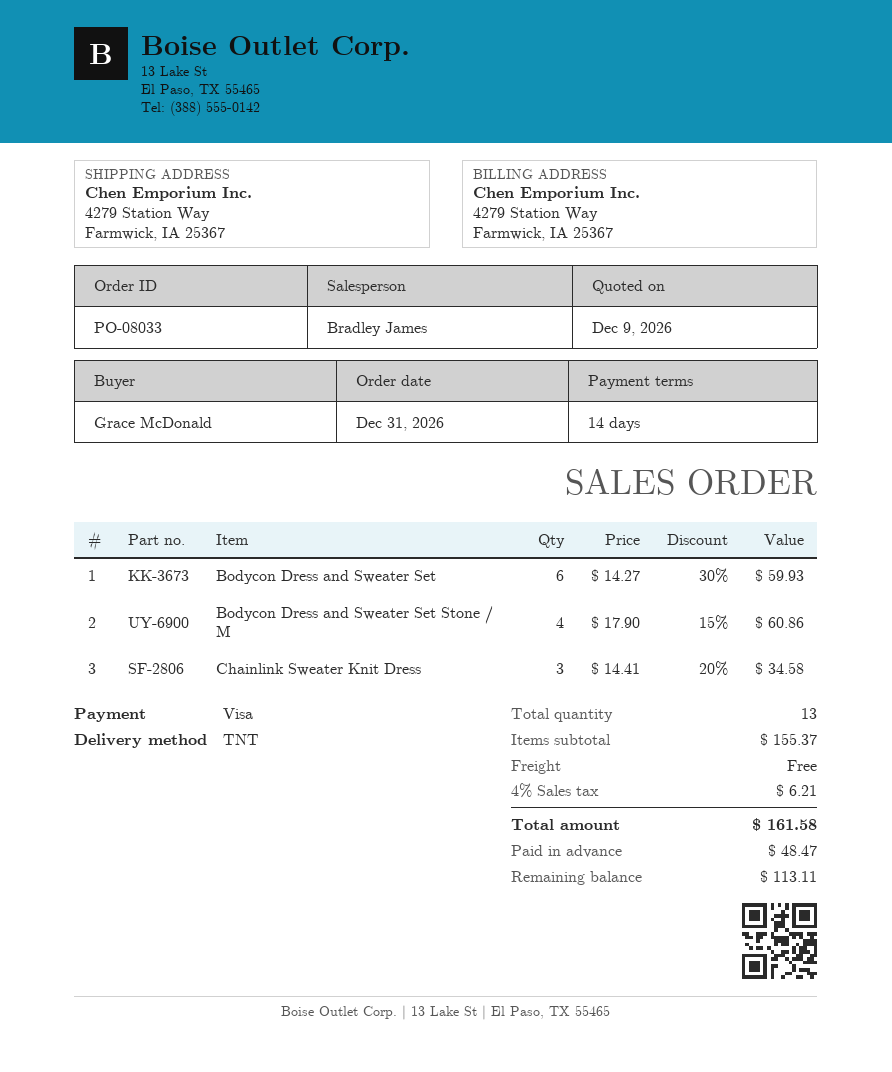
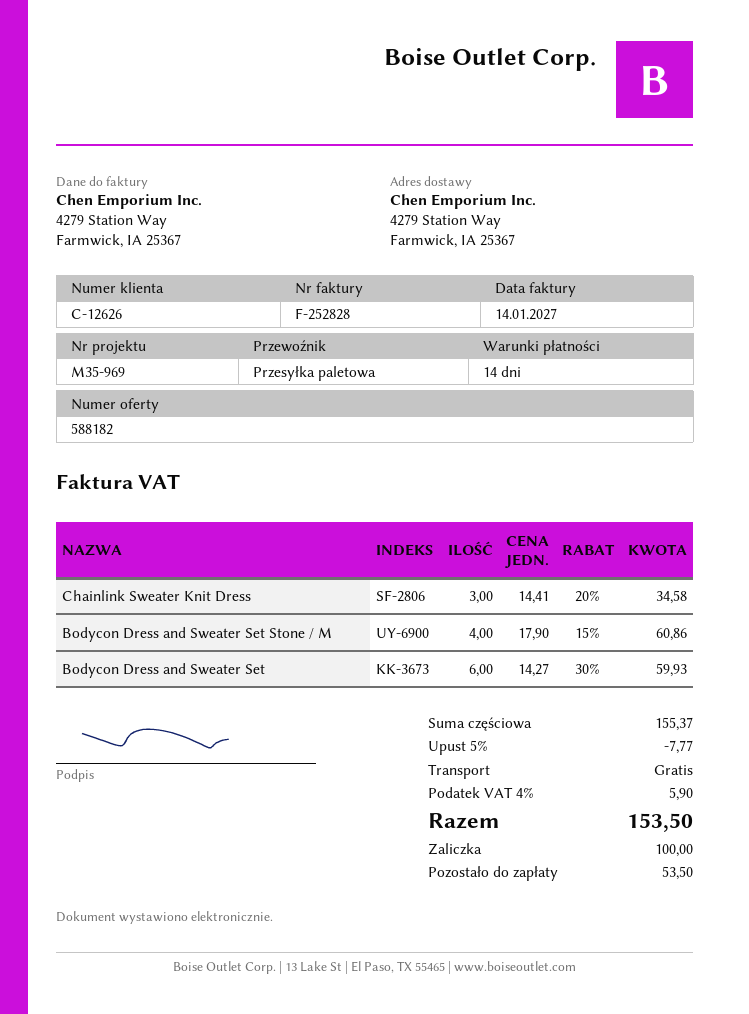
shipping method: TNT -> pallet freight
discount: none -> 5% = 7.77
tax: 4% = 6.21 -> 4% = 5.90
total: 161.58 -> 153.50
deposit: 48.47 -> 100.00
balance: 113.11 -> 53.50

